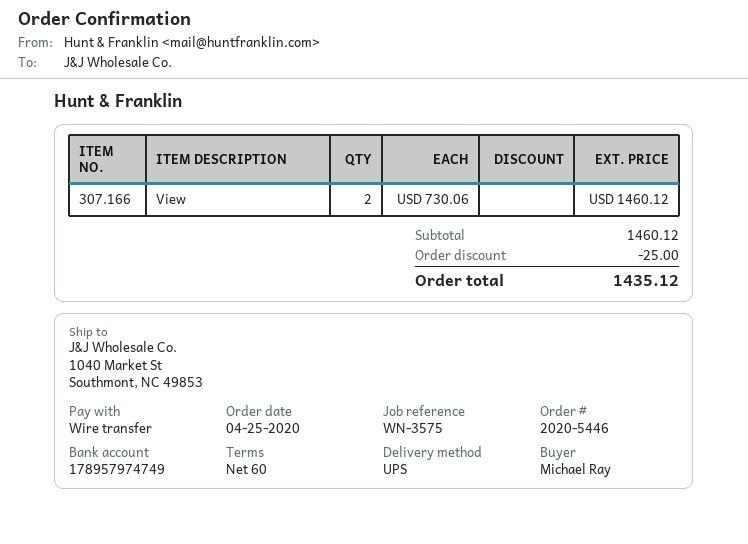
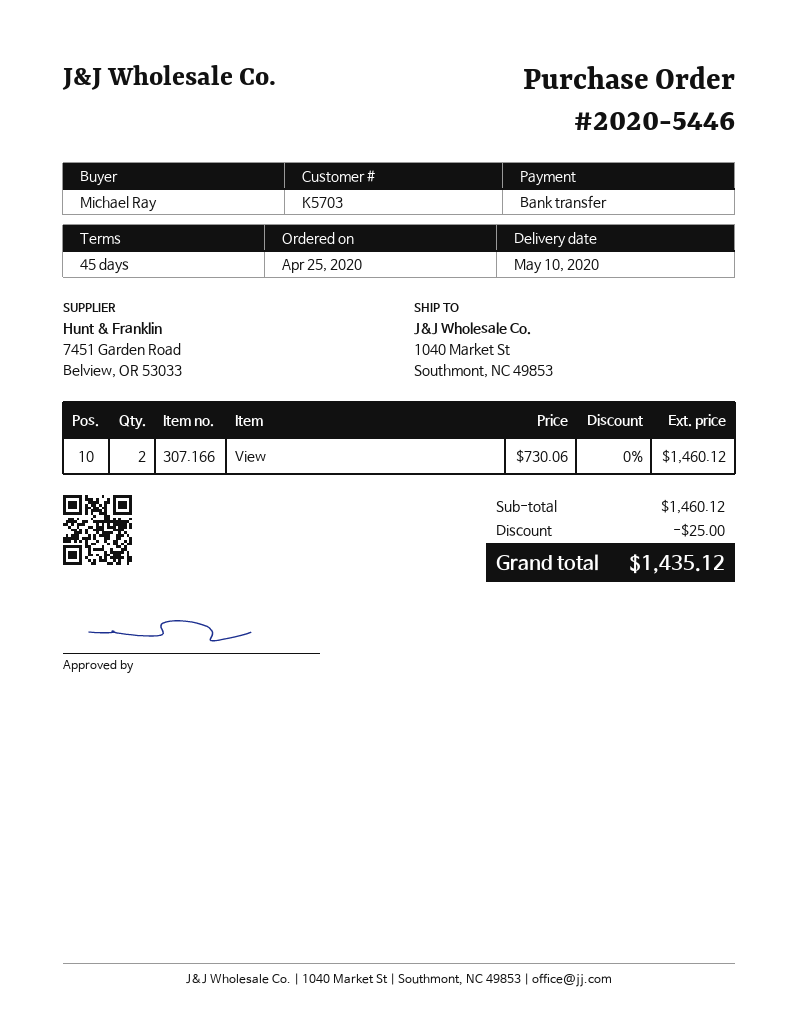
payment terms: 60 days -> 45 days

